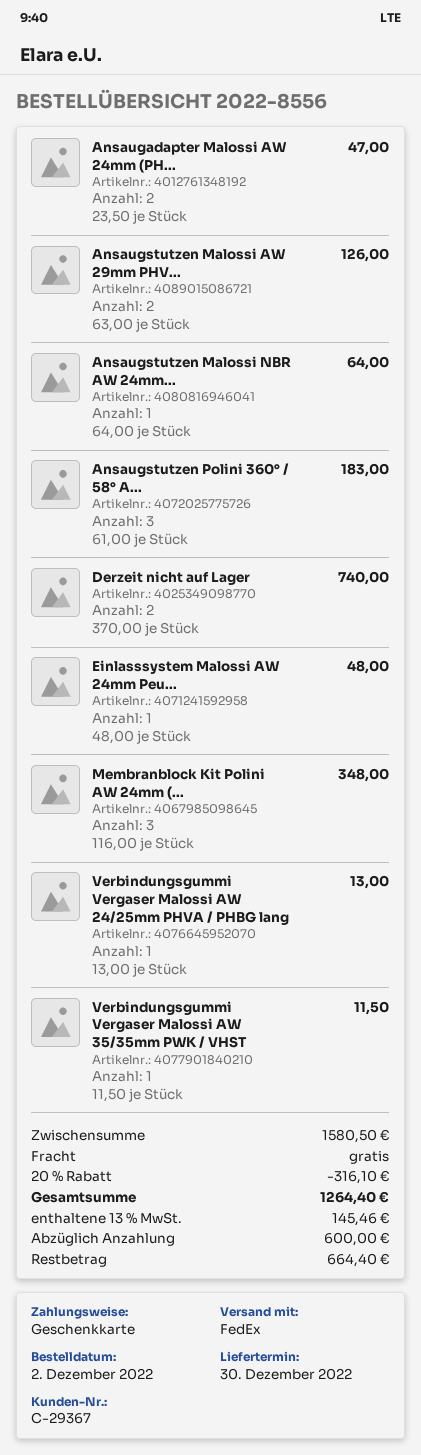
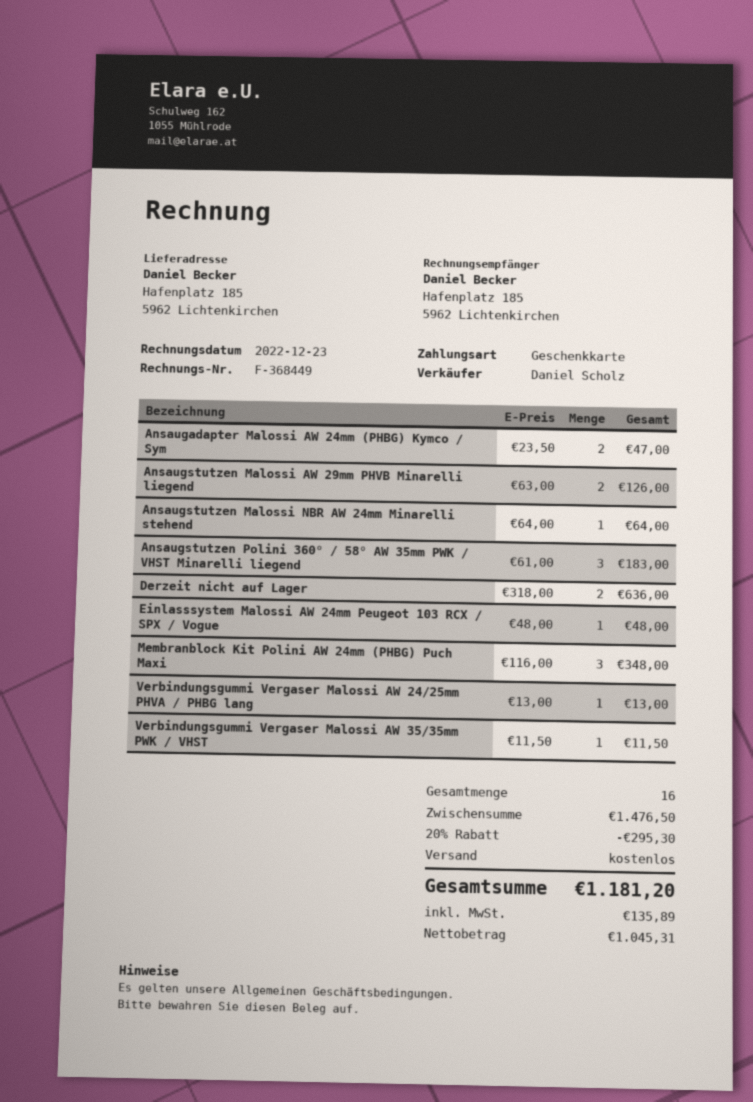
Derzeit nicht auf Lager: 2 x 370.00 = 740.00 -> 2 x 318.00 = 636.00
subtotal: 1580.50 -> 1476.50
discount: 20% = 316.10 -> 20% = 295.30
tax: 145.46 -> 135.89
total: 1264.40 -> 1181.20

